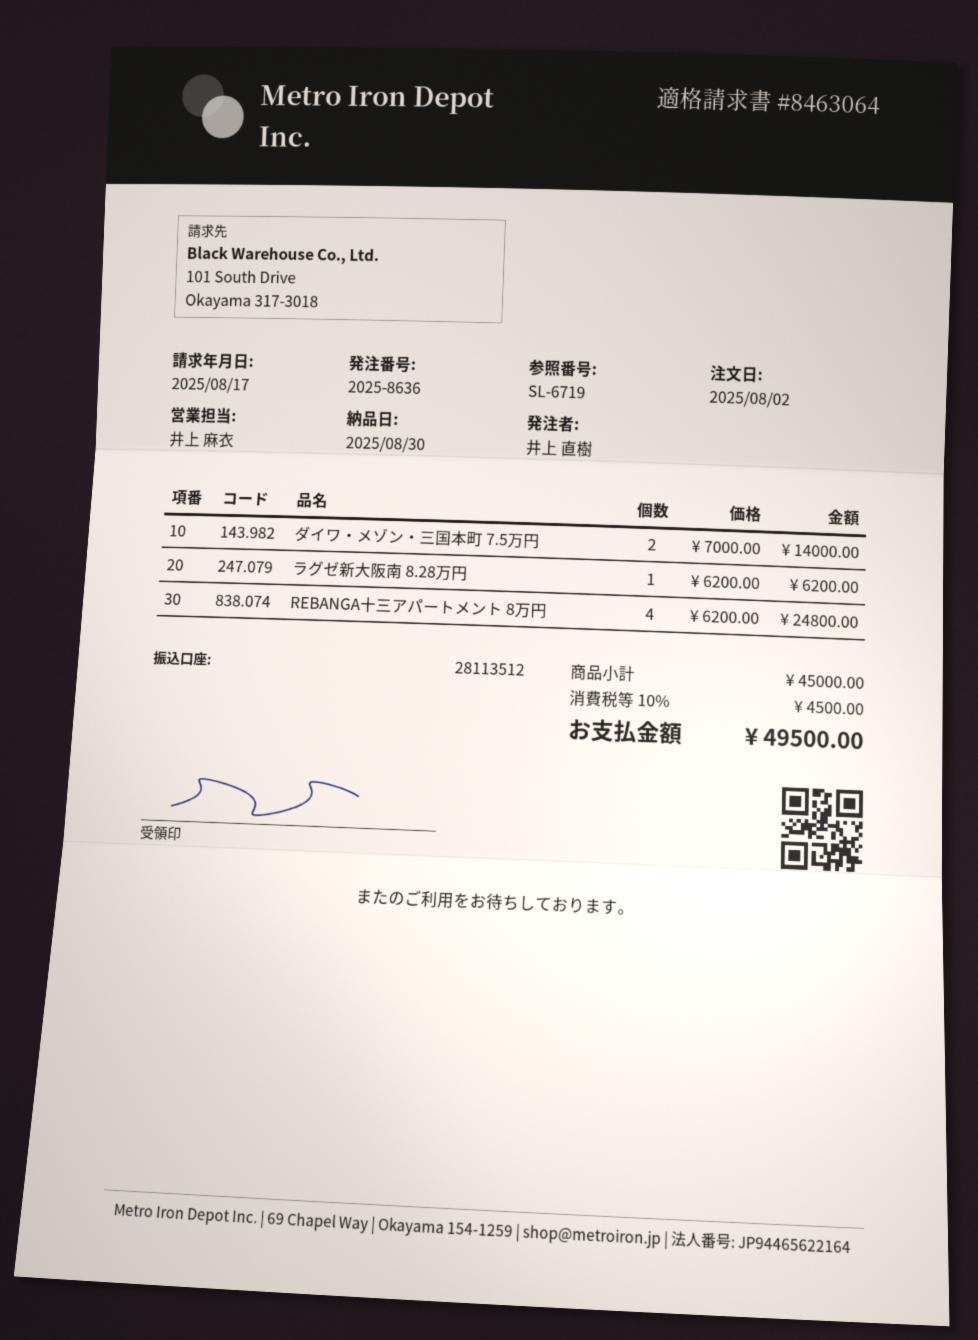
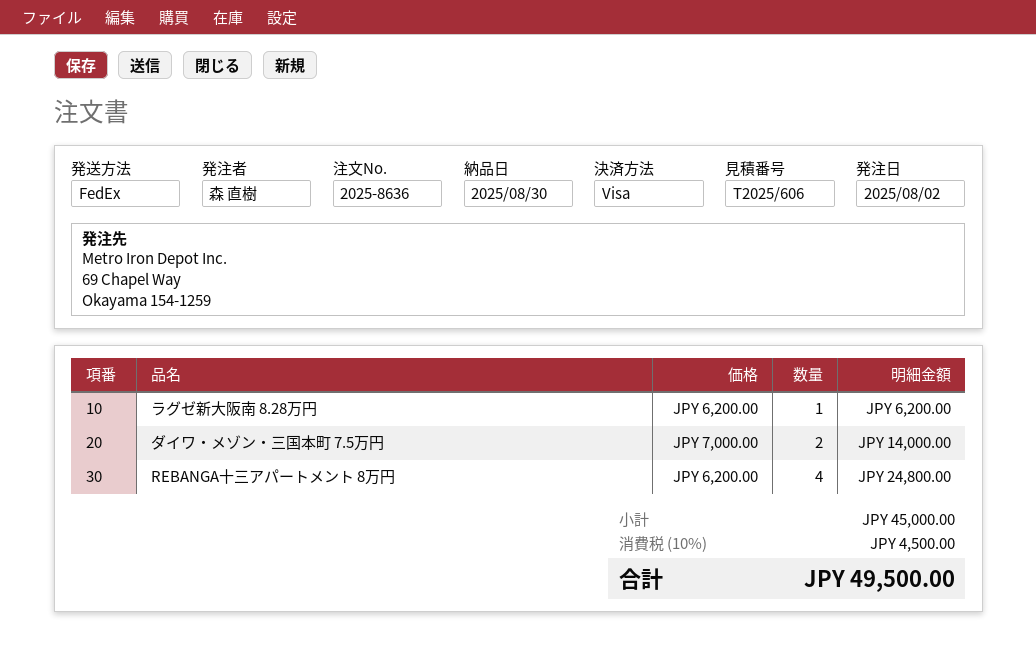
ordered by: 井上 直樹 -> 森 直樹

